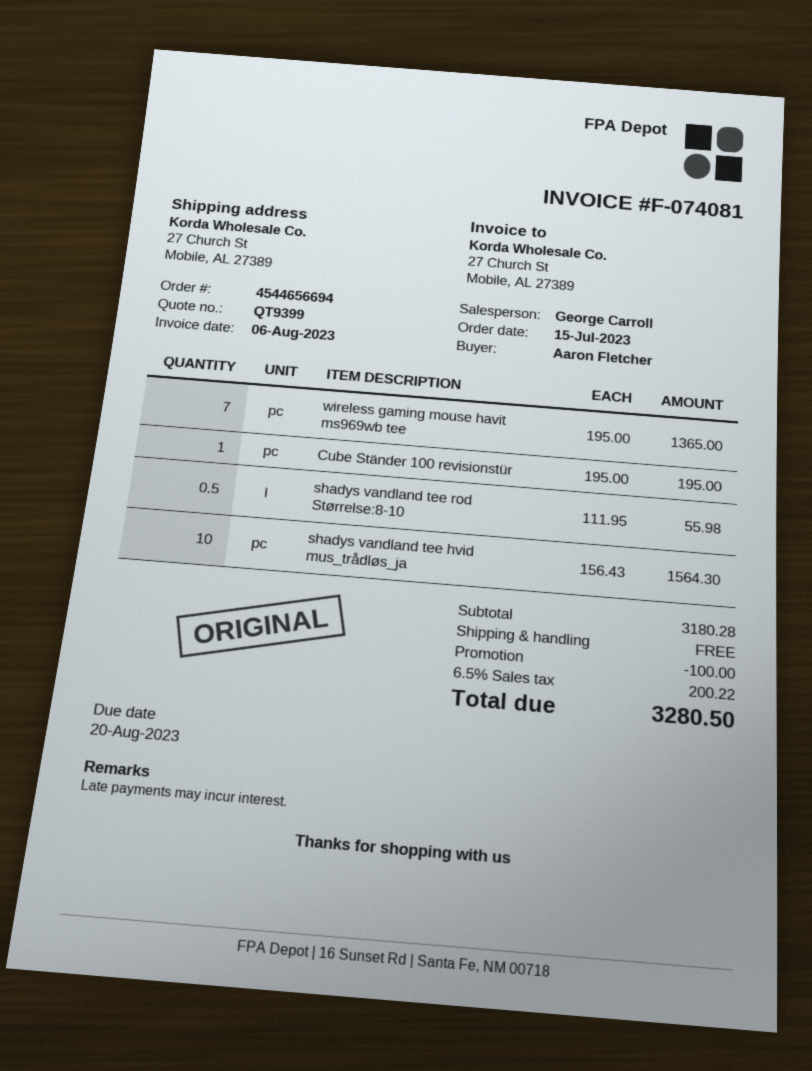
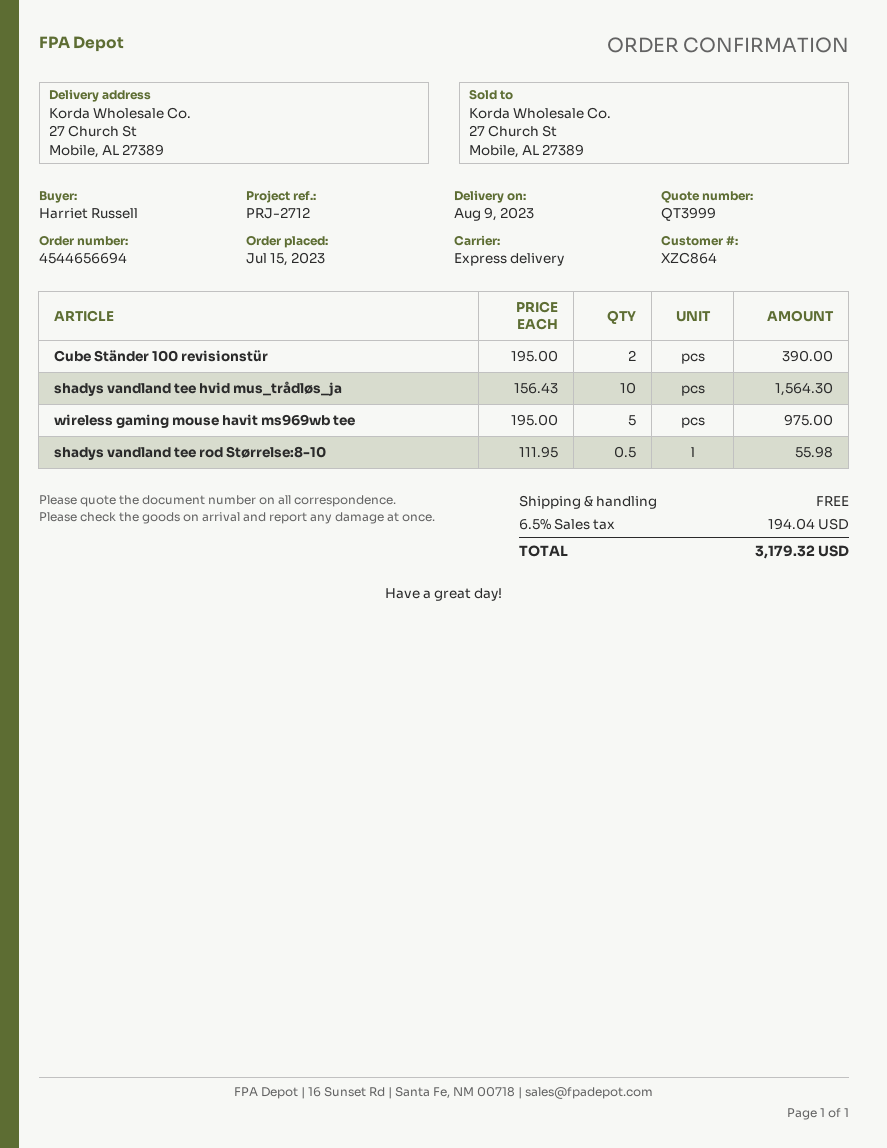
quote number: QT9399 -> QT3999
ordered by: Aaron Fletcher -> Harriet Russell
wireless gaming mouse havit ms969wb tee: 7 x 195.00 = 1365.00 -> 5 x 195.00 = 975.00
Cube Ständer 100 revisionstür: 1 x 195.00 = 195.00 -> 2 x 195.00 = 390.00
discount: 100.00 -> none
tax: 6.5% = 200.22 -> 6.5% = 194.04
total: 3280.50 -> 3179.32

